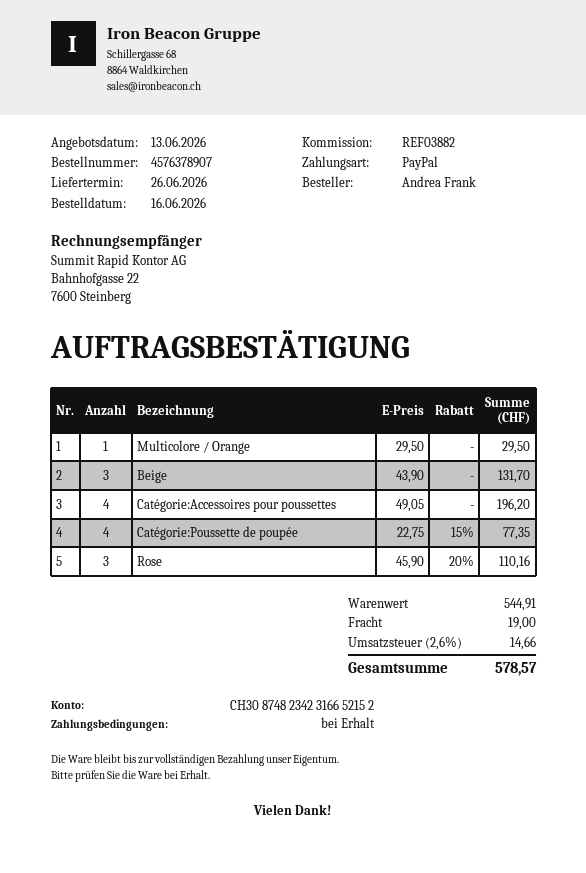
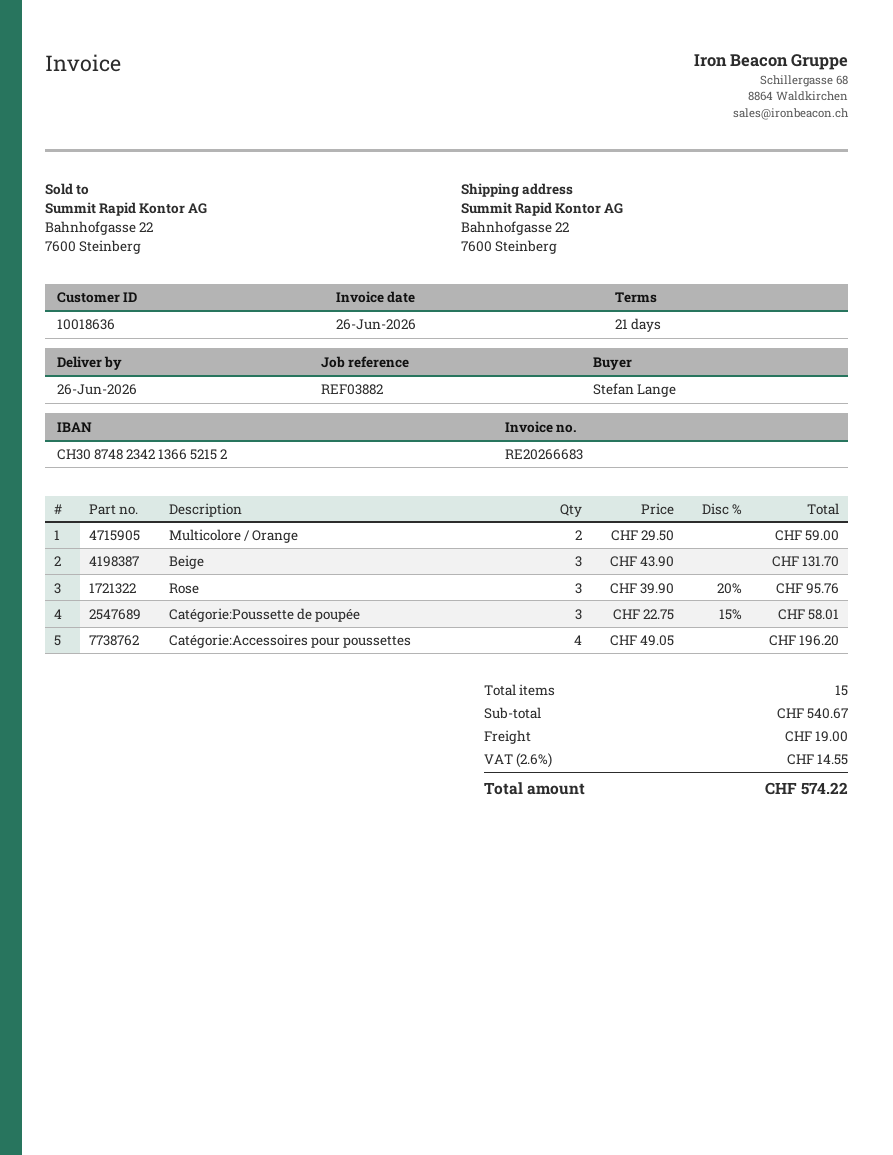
payment terms: on receipt -> 21 days
ordered by: Andrea Frank -> Stefan Lange
bank account: CH3087482342316652152 -> CH3087482342136652152
Multicolore / Orange: 1 x 29.50 = 29.50 -> 2 x 29.50 = 59.00
Catégorie:Poussette de poupée: 4 x 22.75 - 15% = 77.35 -> 3 x 22.75 - 15% = 58.01
Rose: 3 x 45.90 - 20% = 110.16 -> 3 x 39.90 - 20% = 95.76
subtotal: 544.91 -> 540.67
tax: 2.6% = 14.66 -> 2.6% = 14.55
total: 578.57 -> 574.22

